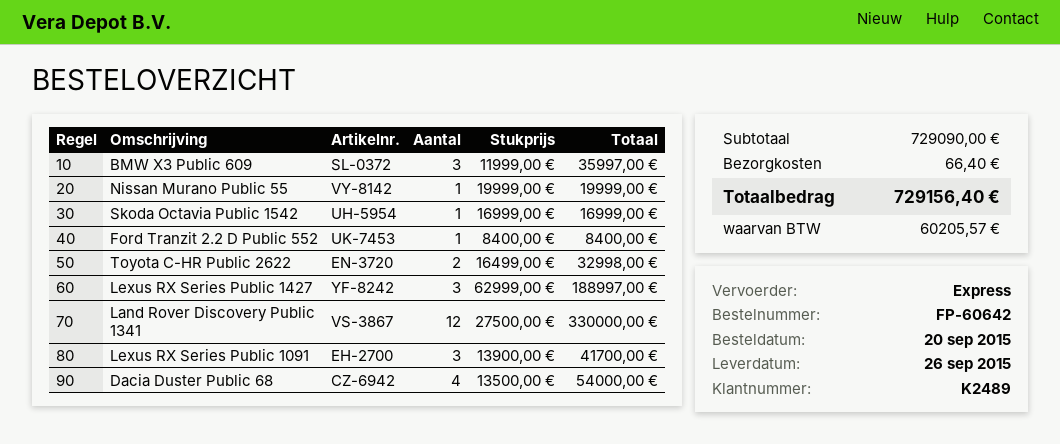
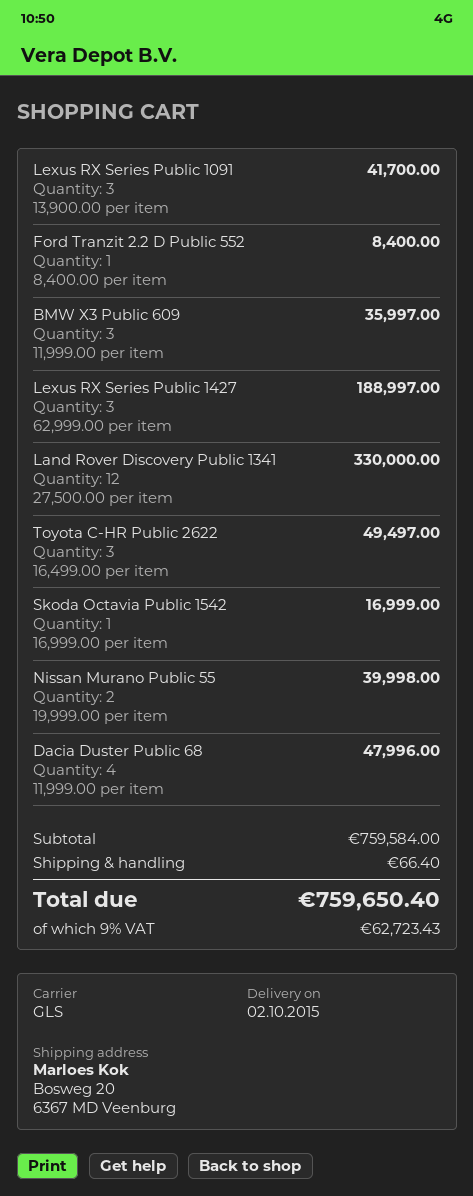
delivery date: 2015-09-26 -> 2015-10-02
shipping method: express -> GLS
Nissan Murano Public 55: 1 x 19999.00 = 19999.00 -> 2 x 19999.00 = 39998.00
Toyota C-HR Public 2622: 2 x 16499.00 = 32998.00 -> 3 x 16499.00 = 49497.00
Dacia Duster Public 68: 4 x 13500.00 = 54000.00 -> 4 x 11999.00 = 47996.00
subtotal: 729090.00 -> 759584.00
tax: 60205.57 -> 62723.43
total: 729156.40 -> 759650.40

